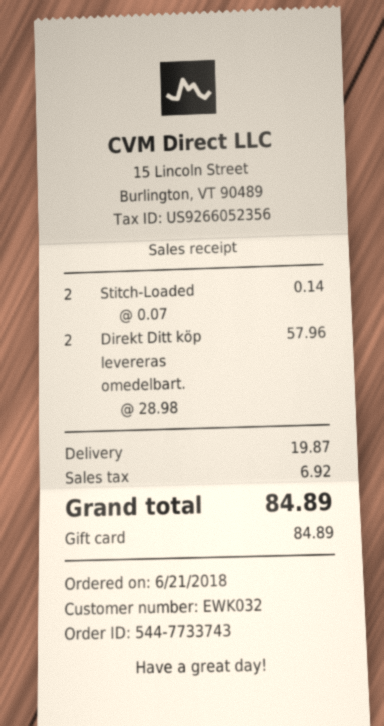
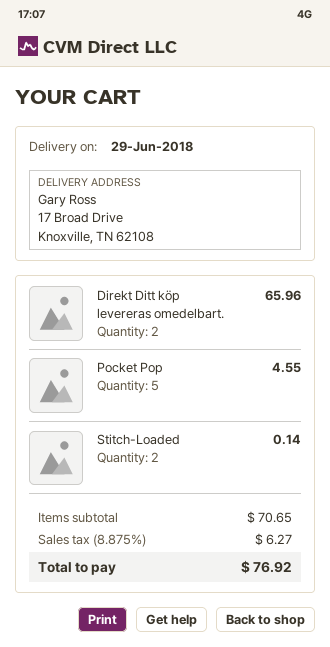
Direkt Ditt köp levereras omedelbart.: 2 for 57.96 -> 2 for 65.96
Pocket Pop: none -> 5 for 4.55
shipping: 19.87 -> none
tax: 6.92 -> 6.27
total: 84.89 -> 76.92

